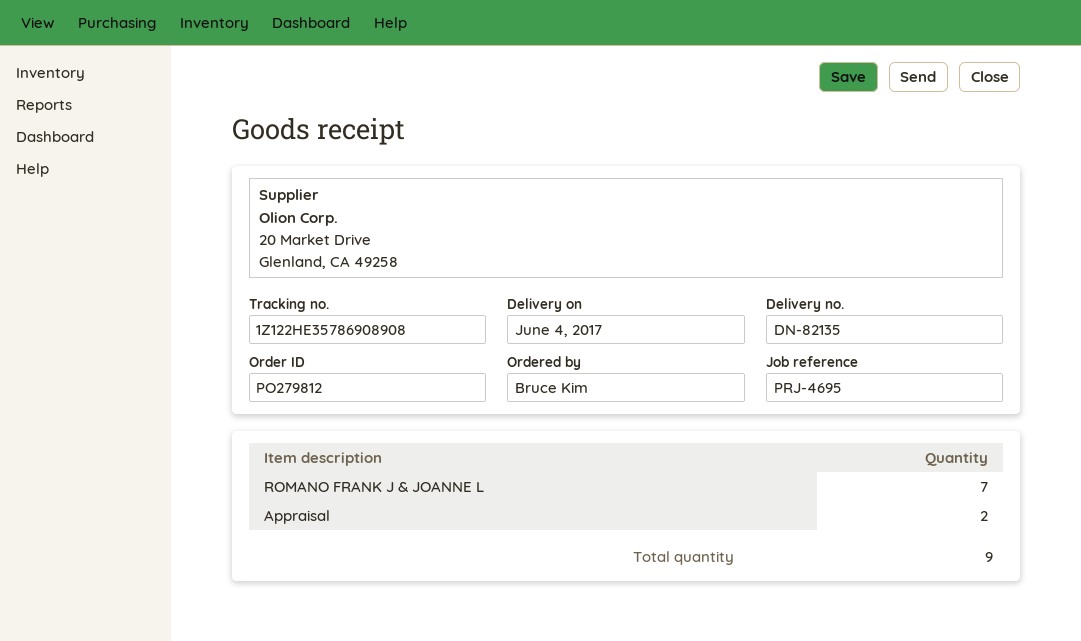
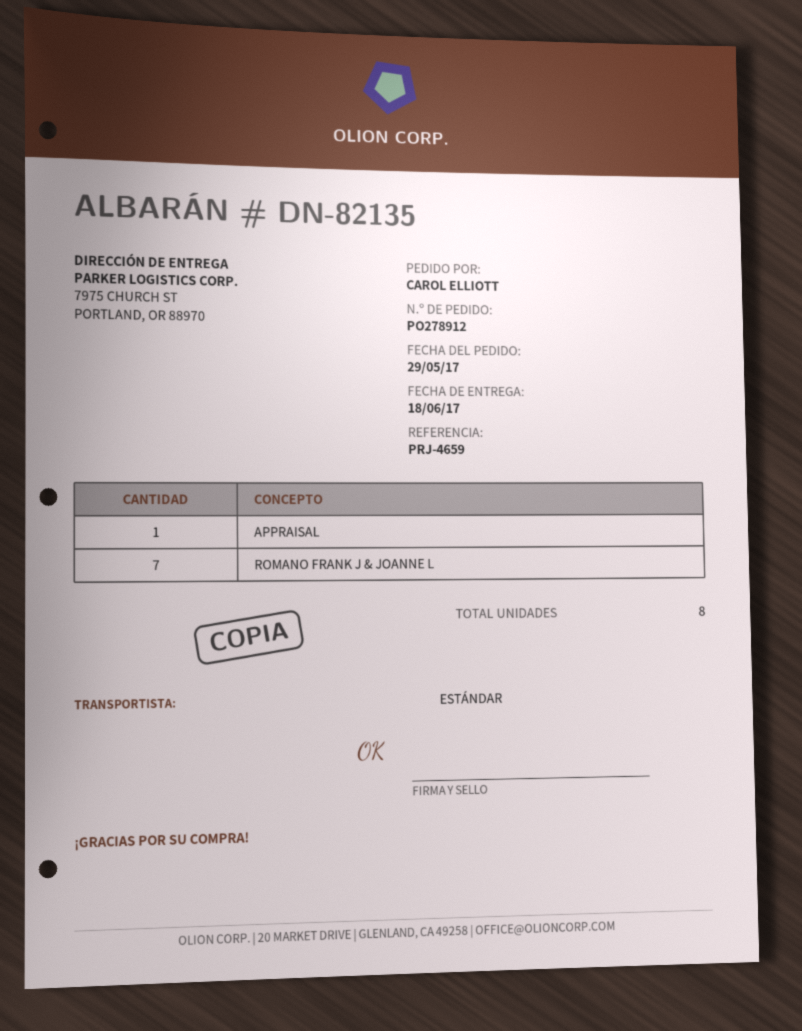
order number: PO279812 -> PO278912
delivery date: 2017-06-04 -> 2017-06-18
reference: PRJ-4695 -> PRJ-4659
ordered by: Bruce Kim -> CAROL ELLIOTT
Appraisal: 2 -> 1
total quantity: 9 -> 8

